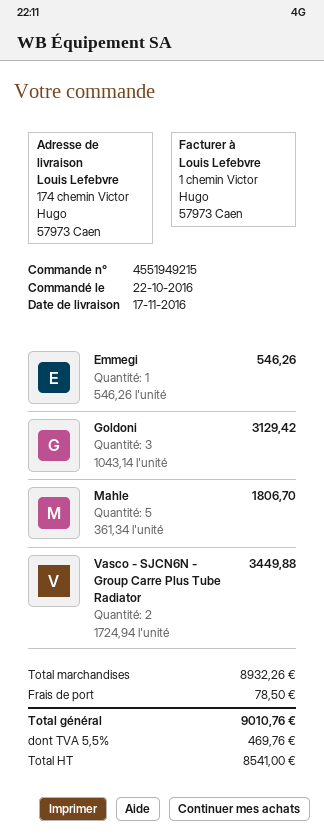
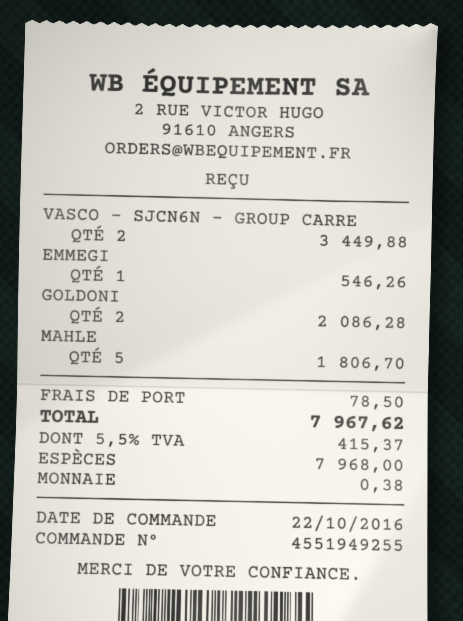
order number: 4551949215 -> 4551949255
Goldoni: 3 for 3129.42 -> 2 for 2086.28
tax: 5.5% = 469.76 -> 5.5% = 415.37
total: 9010.76 -> 7967.62

